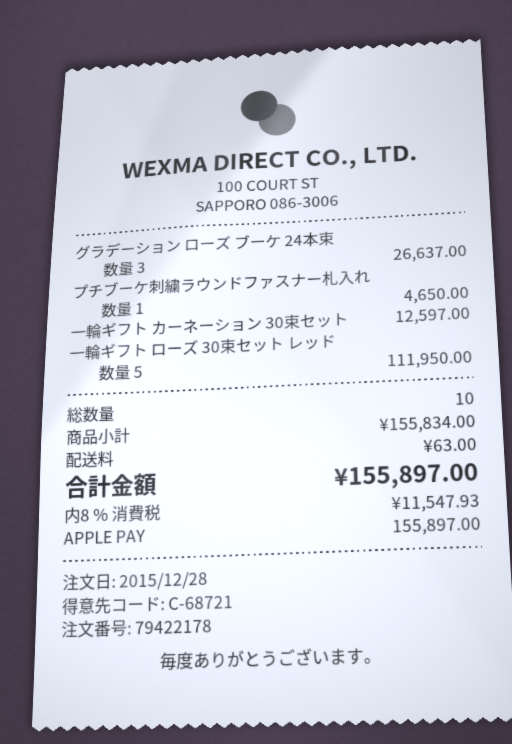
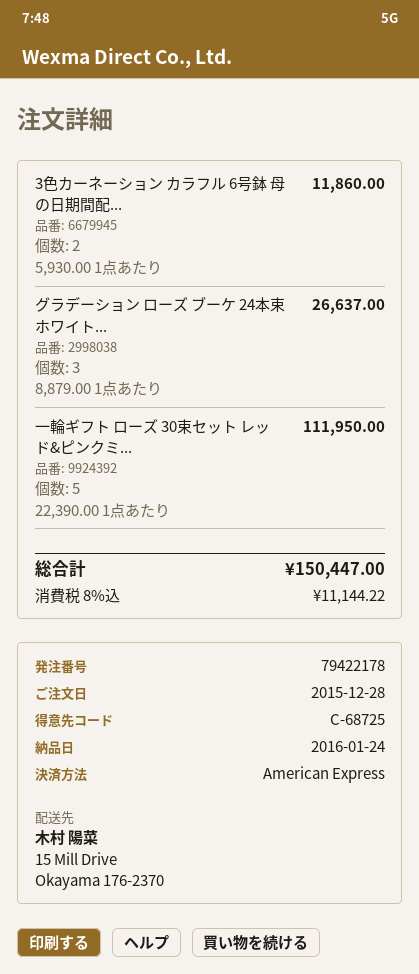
customer number: C-68721 -> C-68725
payment method: Apple Pay -> American Express
プチブーケ刺繍ラウンドファスナー札入れ: 1 for 4650.00 -> none
一輪ギフト カーネーション 30束セット: 1 for 12597.00 -> none
3色カーネーション カラフル 6号鉢 母の日期間配...: none -> 2 for 11860.00
shipping: 63.00 -> none
tax: 8% = 11547.93 -> 8% = 11144.22
total: 155897.00 -> 150447.00

